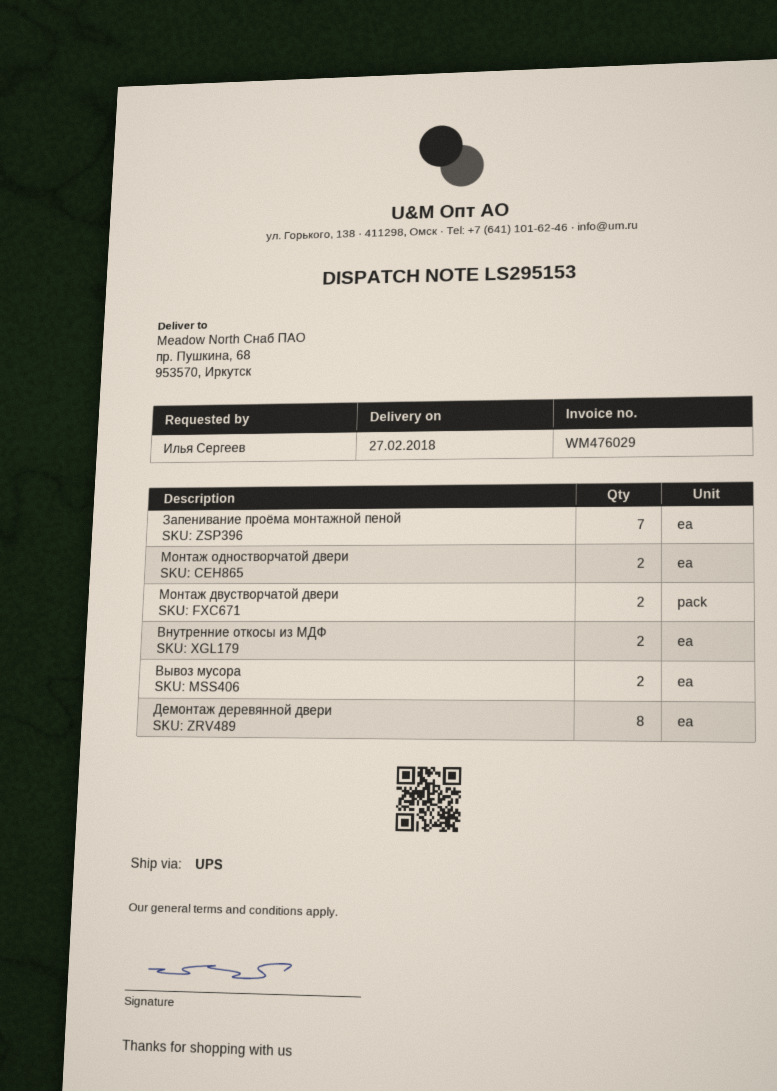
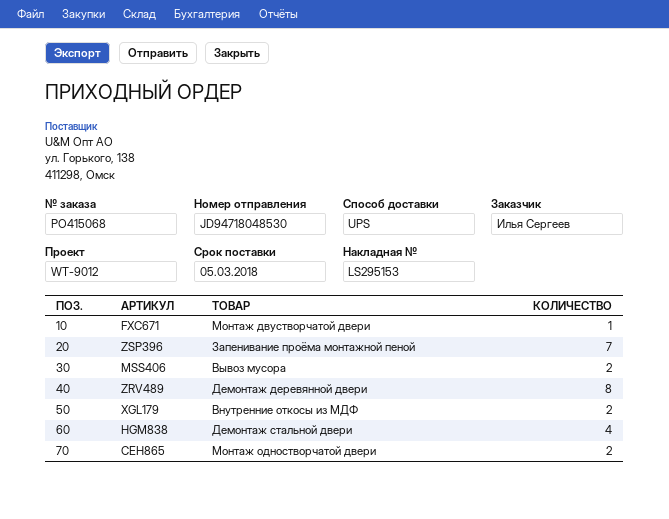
delivery date: 2018-02-27 -> 2018-03-05
Монтаж двустворчатой двери: 2 -> 1
Демонтаж стальной двери: none -> 4

